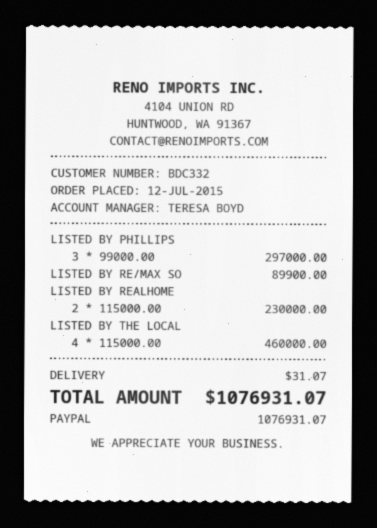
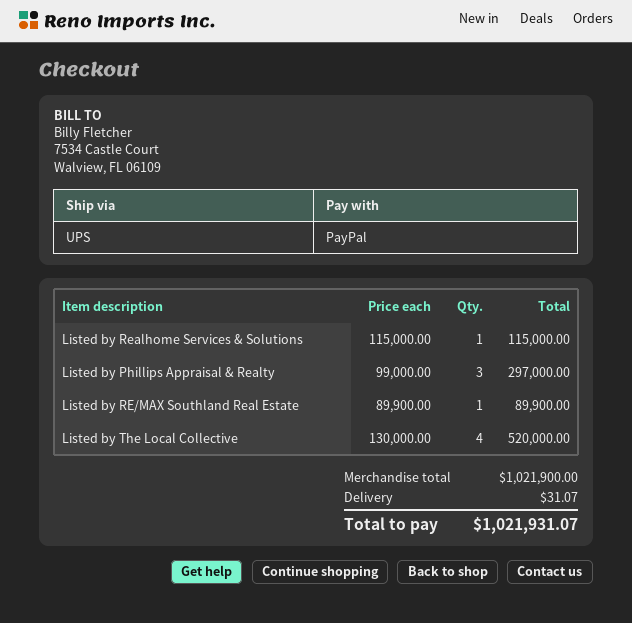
LISTED BY REALHOME: 2 x 115000.00 = 230000.00 -> 1 x 115000.00 = 115000.00
LISTED BY THE LOCAL: 4 x 115000.00 = 460000.00 -> 4 x 130000.00 = 520000.00
total: 1076931.07 -> 1021931.07

